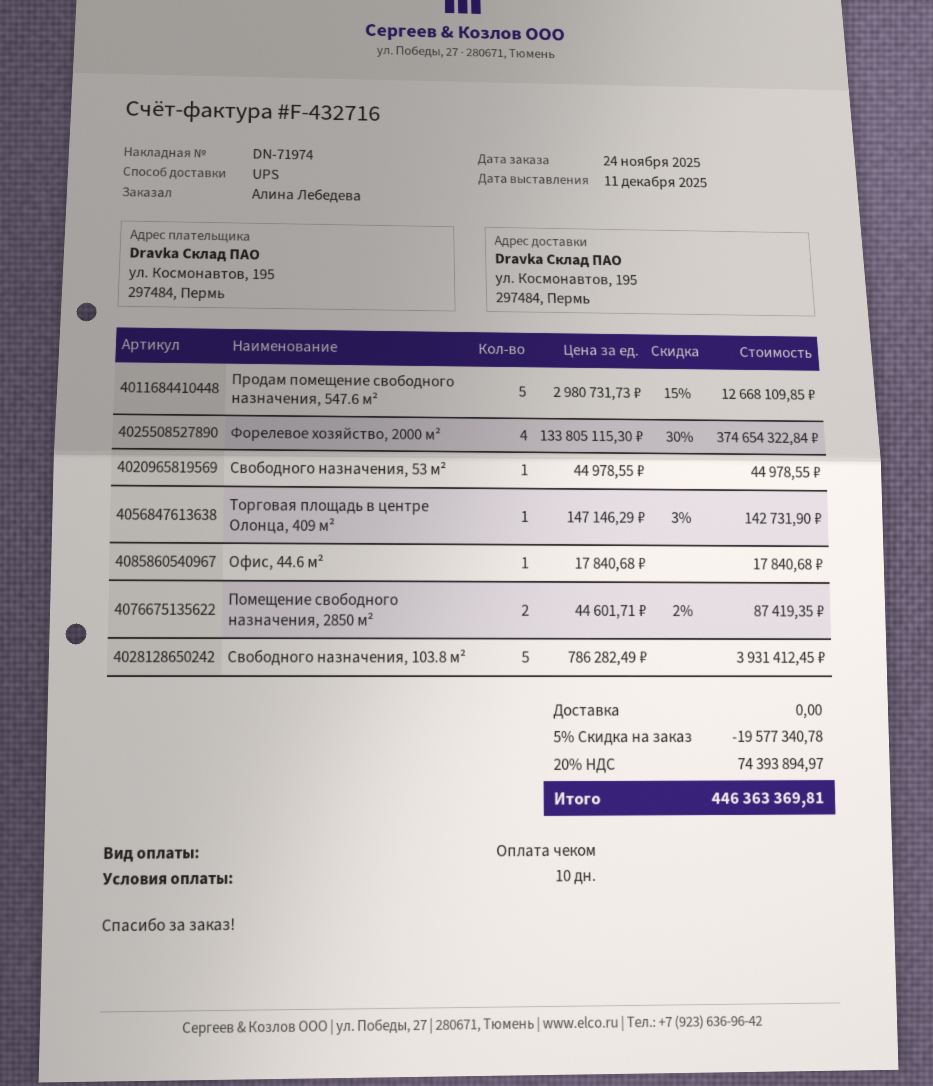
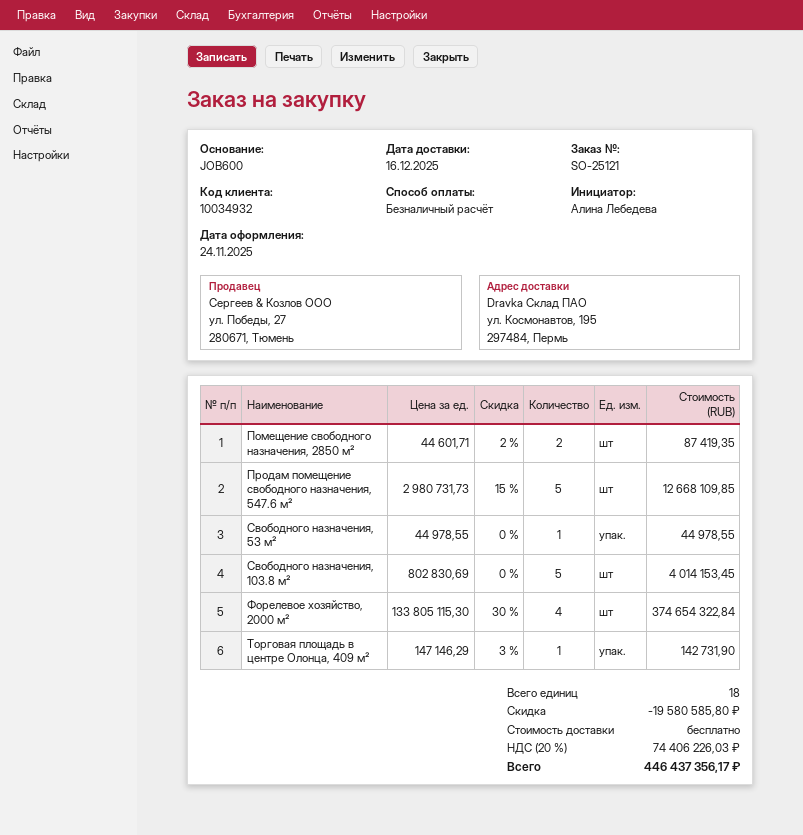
payment method: cheque -> bank transfer
Офис, 44.6 м²: 1 x 17840.68 = 17840.68 -> none
Свободного назначения, 103.8 м²: 5 x 786282.49 = 3931412.45 -> 5 x 802830.69 = 4014153.45
discount: 19577340.78 -> 19580585.80
tax: 20% = 74393894.97 -> 20% = 74406226.03
total: 446363369.81 -> 446437356.17

